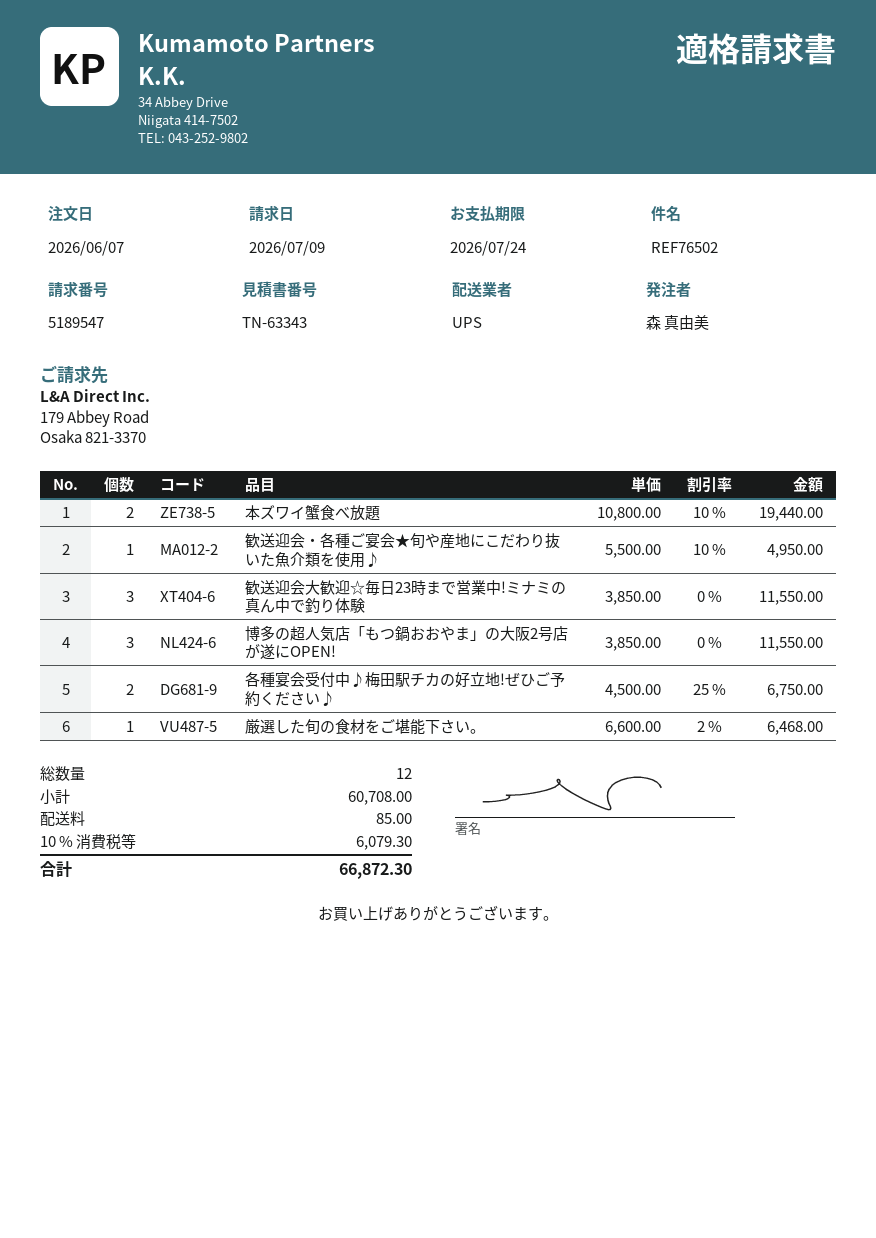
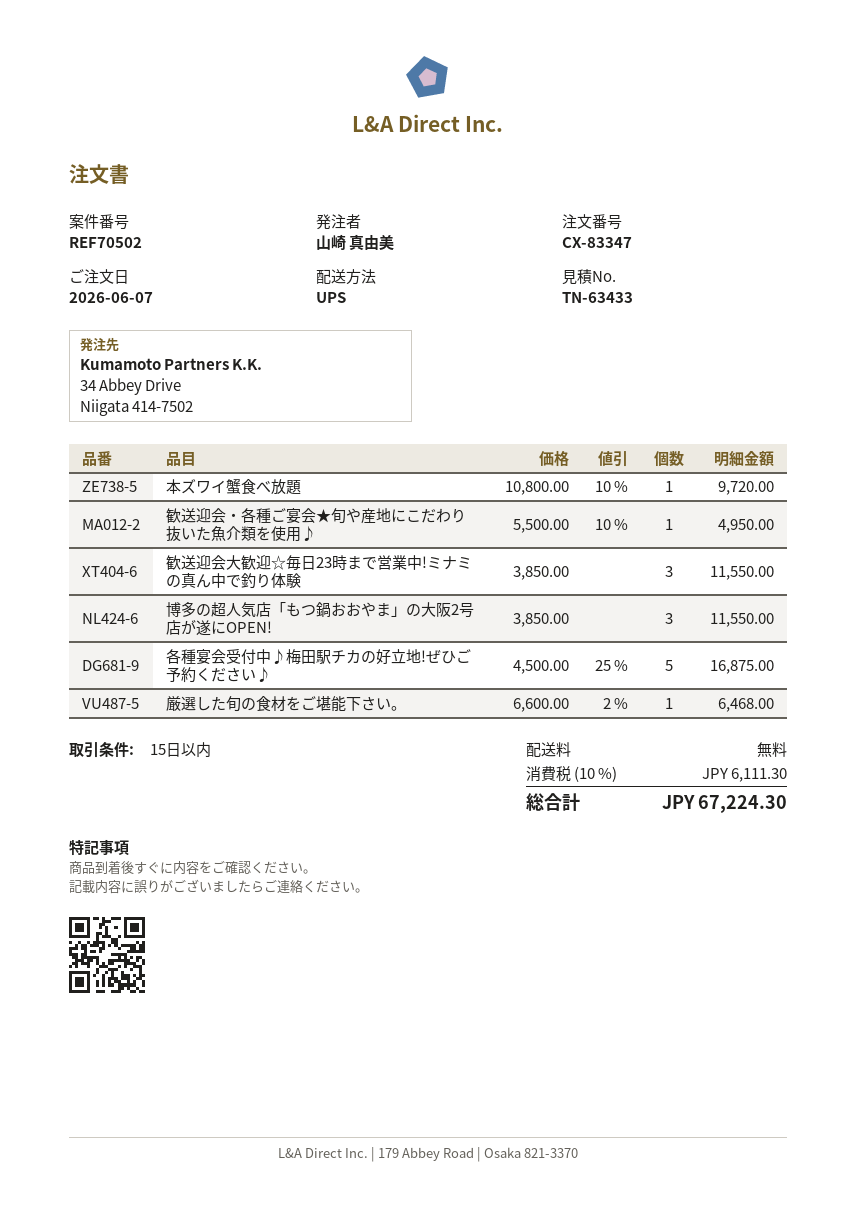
quote number: TN-63343 -> TN-63433
reference: REF76502 -> REF70502
ordered by: 森 真由美 -> 山崎 真由美
本ズワイ蟹食べ放題: 2 x 10800.00 - 10% = 19440.00 -> 1 x 10800.00 - 10% = 9720.00
各種宴会受付中♪梅田駅チカの好立地!ぜひご予約ください♪: 2 x 4500.00 - 25% = 6750.00 -> 5 x 4500.00 - 25% = 16875.00
shipping: 85.00 -> 0.00
tax: 10% = 6079.30 -> 10% = 6111.30
total: 66872.30 -> 67224.30

